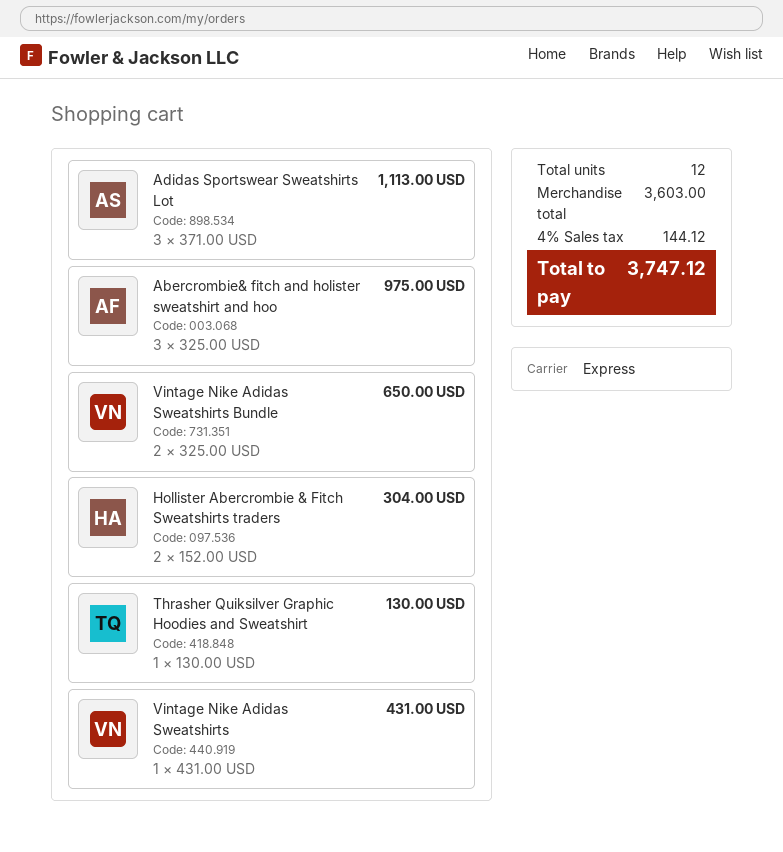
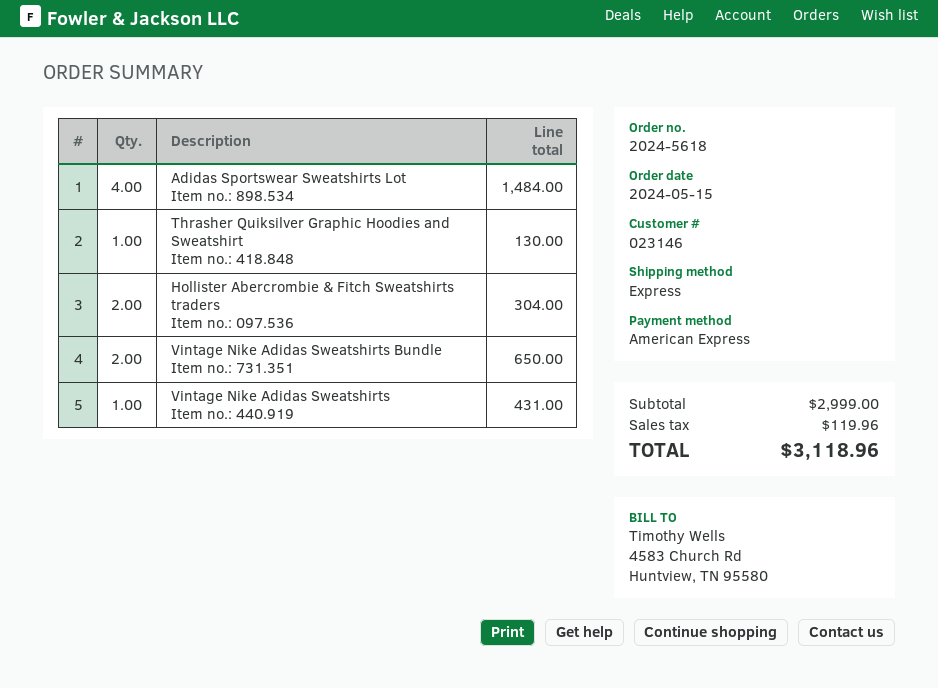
Adidas Sportswear Sweatshirts Lot: 3 for 1113.00 -> 4 for 1484.00
Abercrombie& fitch and holister sweatshirt and hoo: 3 for 975.00 -> none
subtotal: 3603.00 -> 2999.00
tax: 144.12 -> 119.96
total: 3747.12 -> 3118.96

